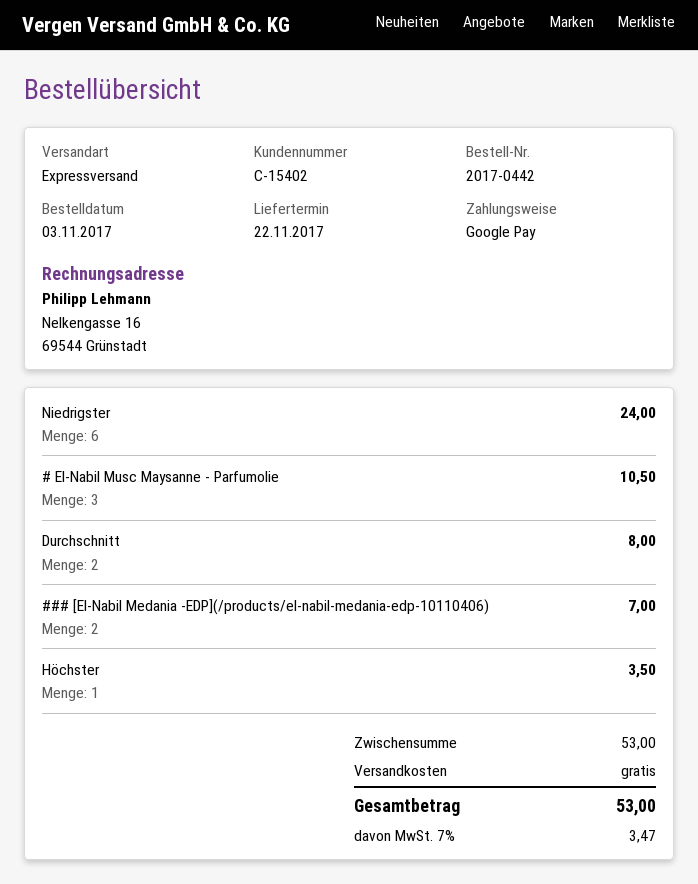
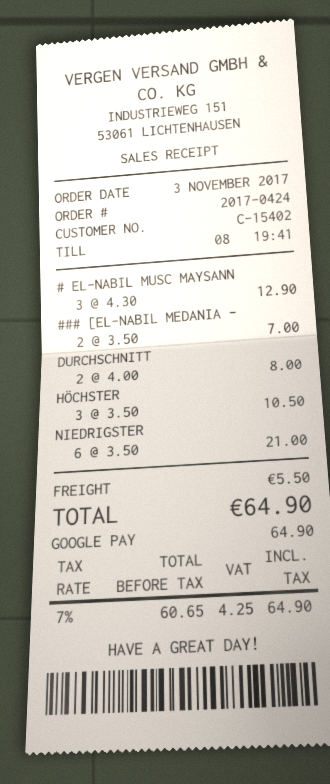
order number: 2017-0442 -> 2017-0424
Niedrigster: 6 for 24.00 -> 6 for 21.00
# El-Nabil Musc Maysanne - Parfumolie: 3 for 10.50 -> 3 for 12.90
Höchster: 1 for 3.50 -> 3 for 10.50
shipping: 0.00 -> 5.50
tax: 7% = 3.47 -> 7% = 4.25
total: 53.00 -> 64.90

